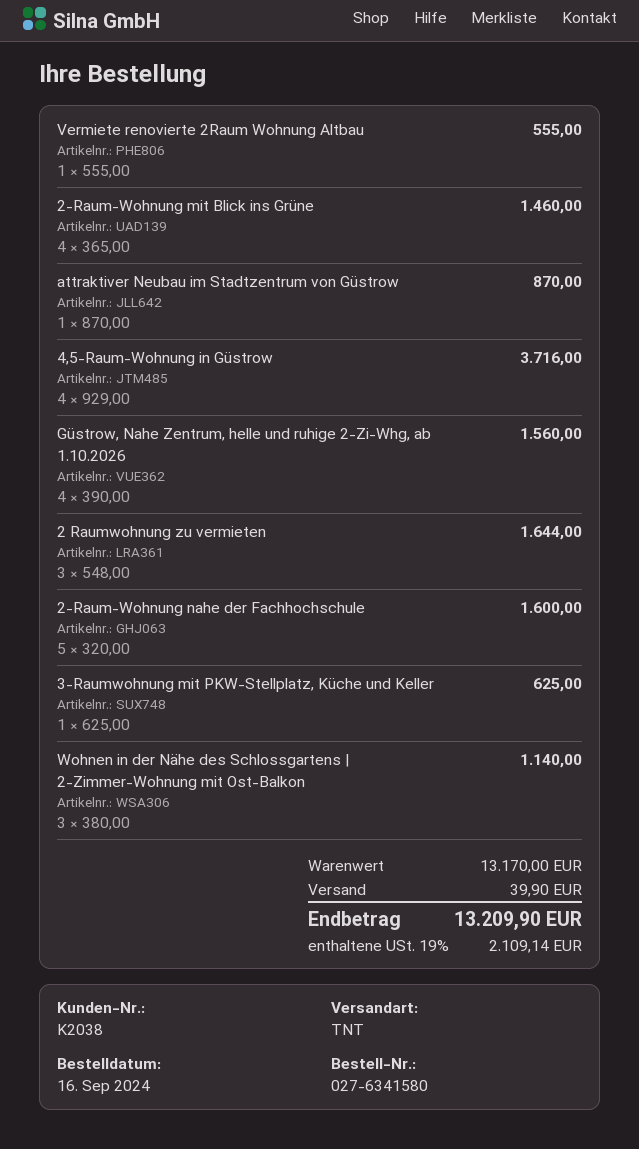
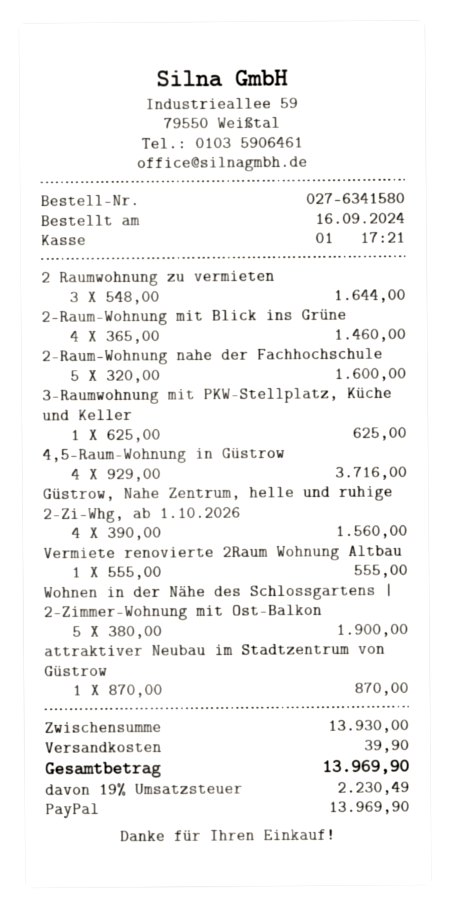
Wohnen in der Nähe des Schlossgartens | 2-Zimmer-Wohnung mit Ost-Balkon: 3 x 380.00 = 1140.00 -> 5 x 380.00 = 1900.00
subtotal: 13170.00 -> 13930.00
tax: 19% = 2109.14 -> 19% = 2230.49
total: 13209.90 -> 13969.90

